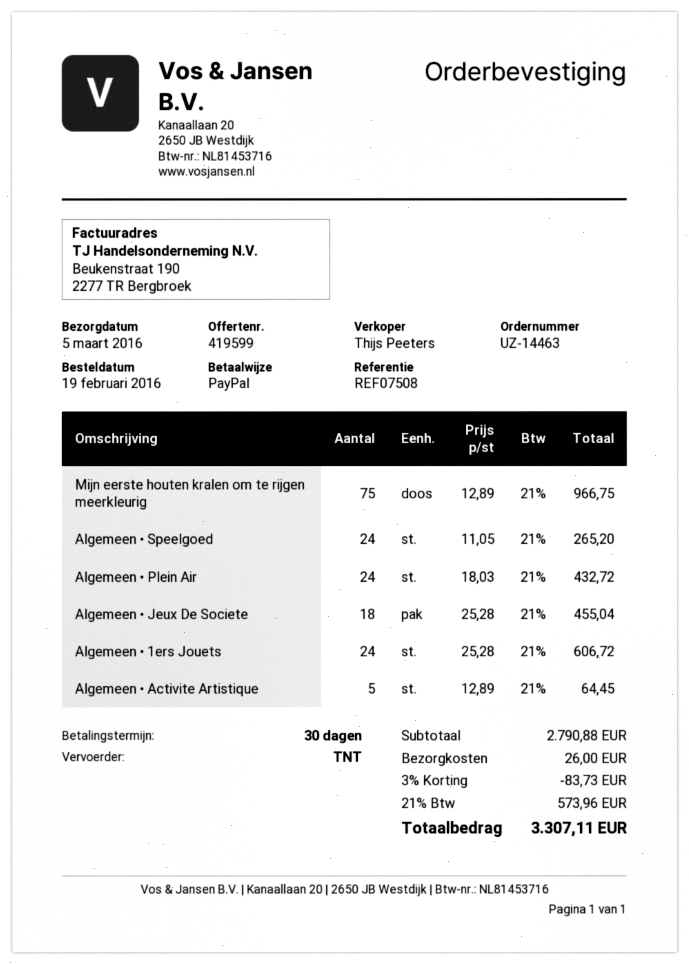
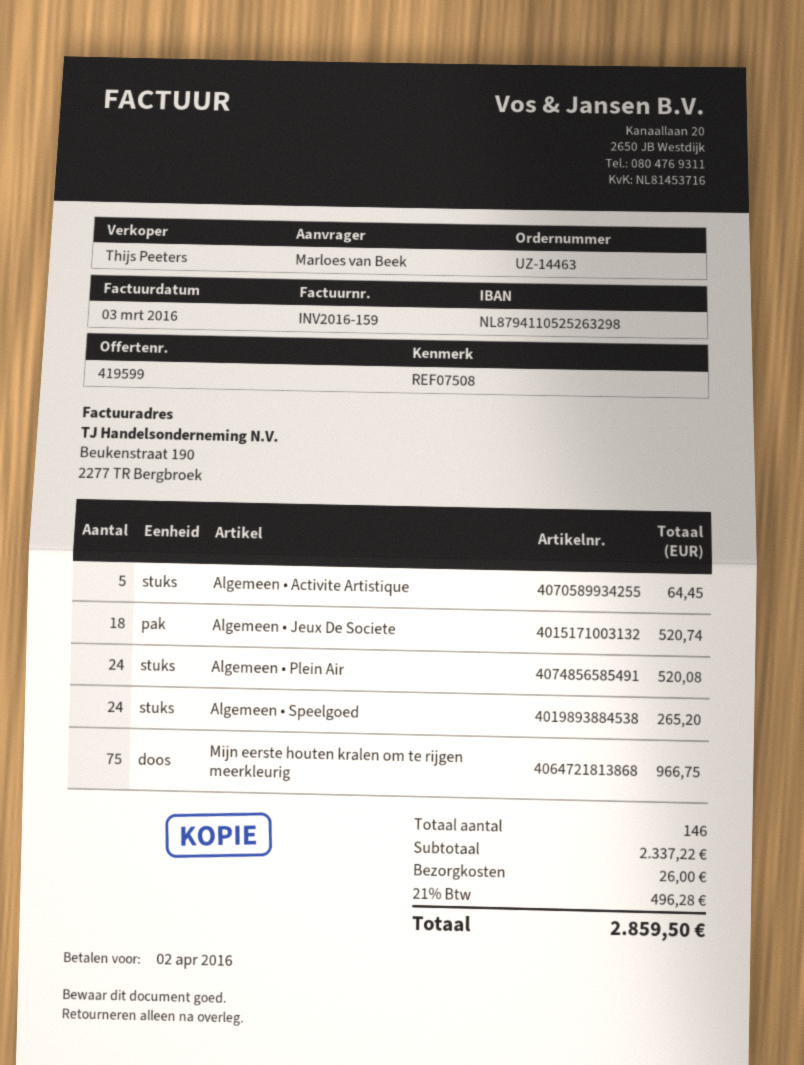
Algemeen • Plein Air: 24 for 432.72 -> 24 for 520.08
Algemeen • Jeux De Societe: 18 for 455.04 -> 18 for 520.74
Algemeen • 1ers Jouets: 24 for 606.72 -> none
subtotal: 2790.88 -> 2337.22
discount: 3% = 83.73 -> none
tax: 21% = 573.96 -> 21% = 496.28
total: 3307.11 -> 2859.50

